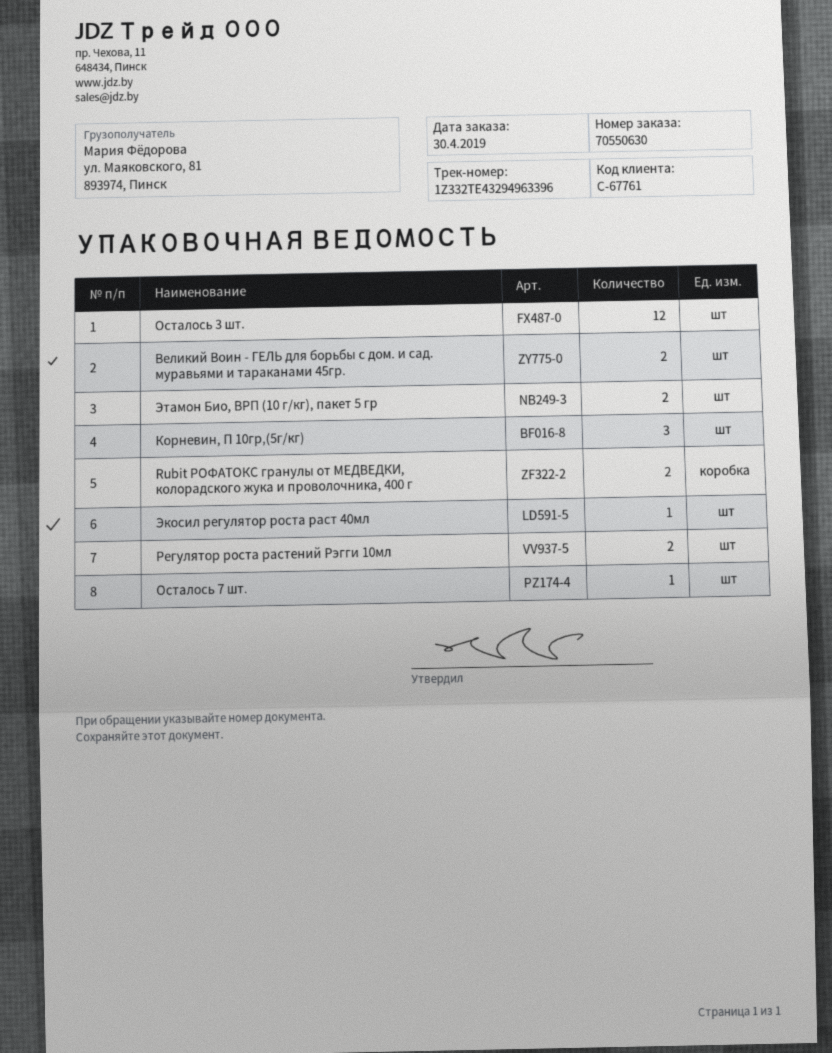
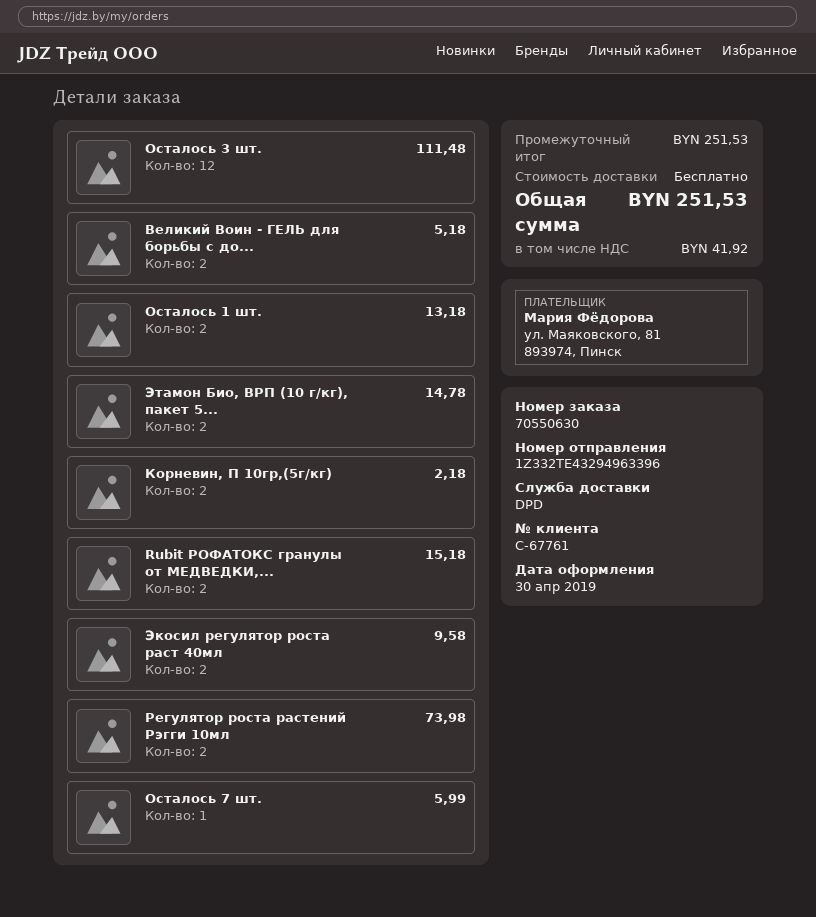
Корневин, П 10гр,(5г/кг): 3 -> 2
Экосил регулятор роста раст 40мл: 1 -> 2
Осталось 1 шт.: none -> 2

